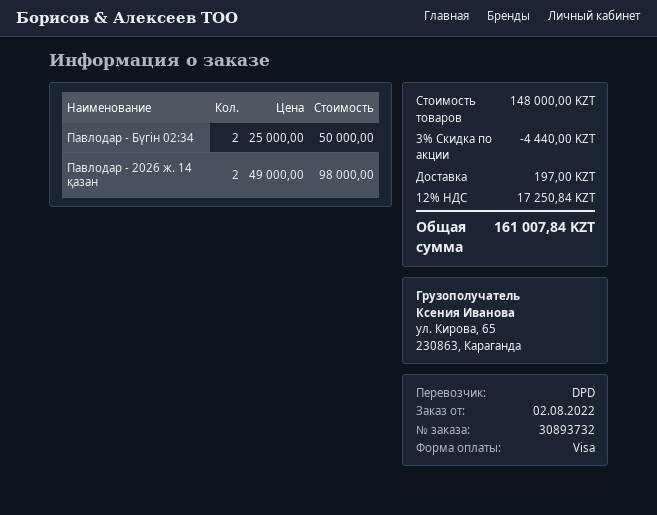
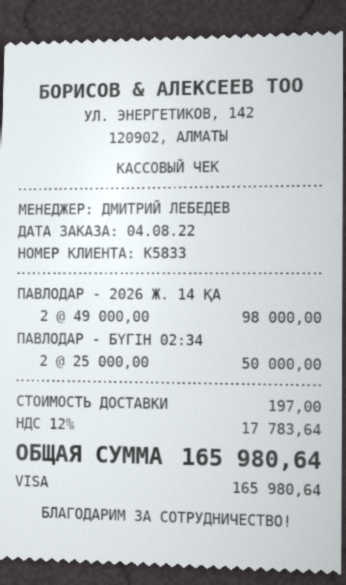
order date: 2022-08-02 -> 2022-08-04
discount: 3% = 4440.00 -> none
tax: 12% = 17250.84 -> 12% = 17783.64
total: 161007.84 -> 165980.64

